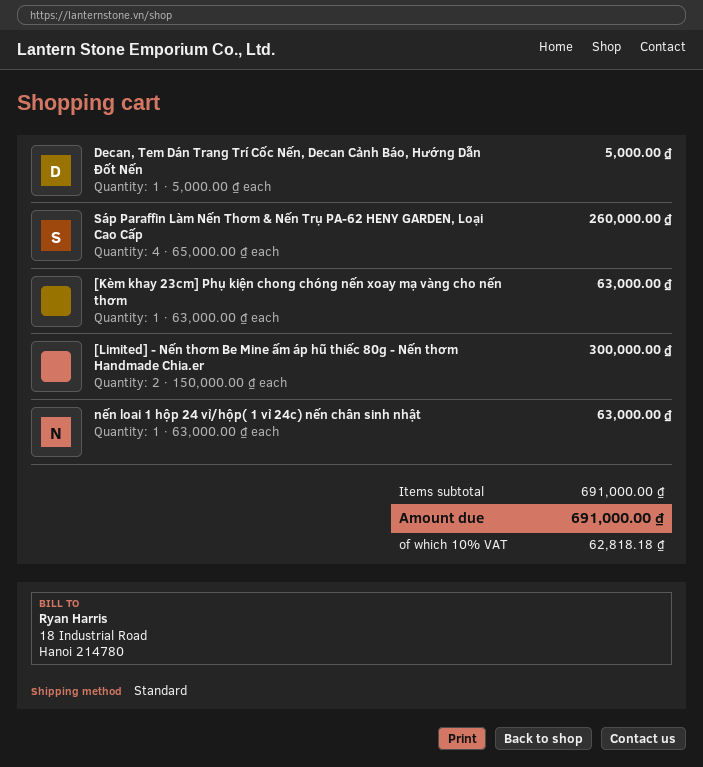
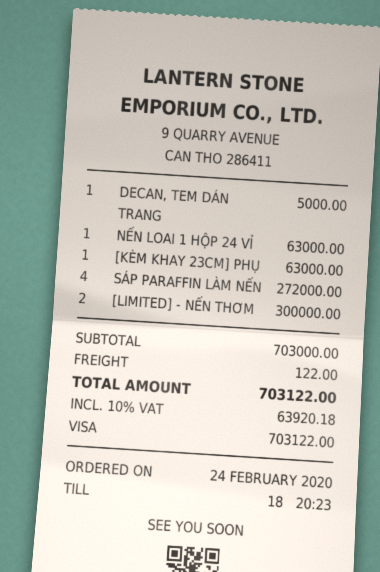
Sáp Paraffin Làm Nến Thơm & Nến Trụ PA-62 HENY GARDEN, Loại Cao Cấp: 4 for 260000.00 -> 4 for 272000.00
subtotal: 691000.00 -> 703000.00
shipping: none -> 122.00
tax: 10% = 62818.18 -> 10% = 63920.18
total: 691000.00 -> 703122.00

